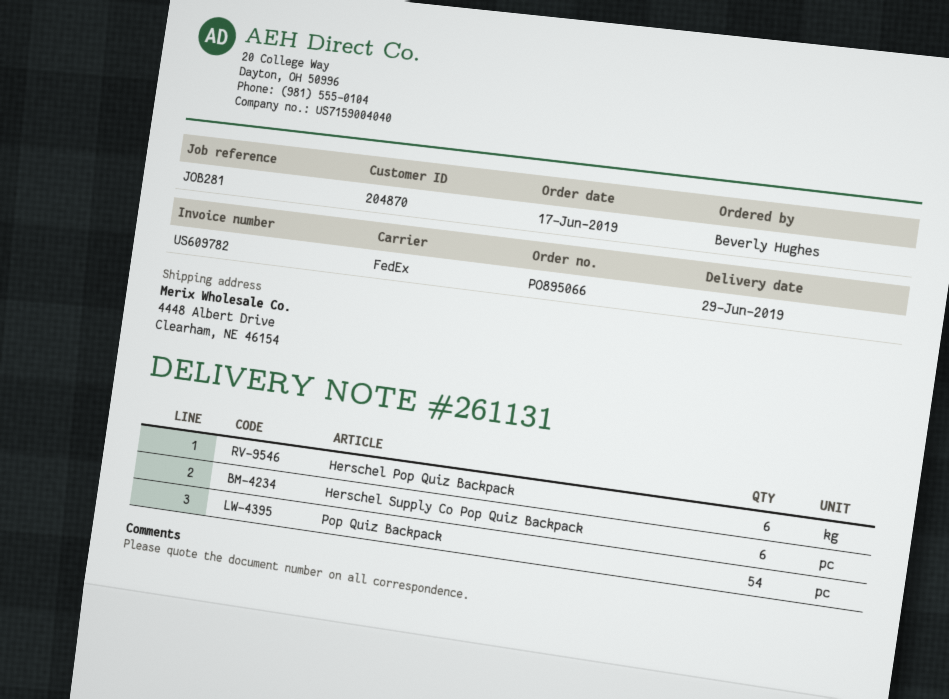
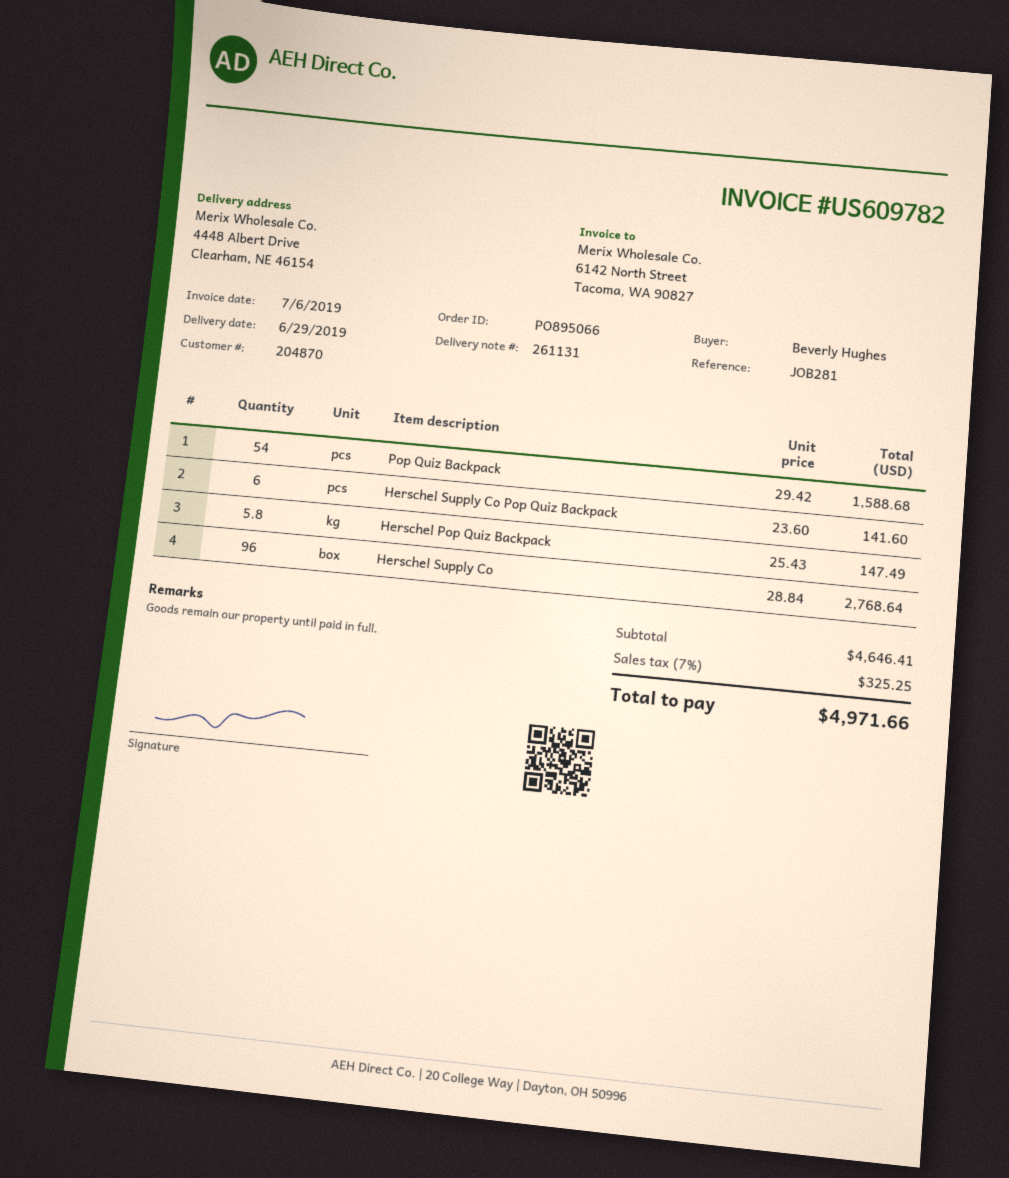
Herschel Pop Quiz Backpack: 6 -> 5.8
Herschel Supply Co: none -> 96

